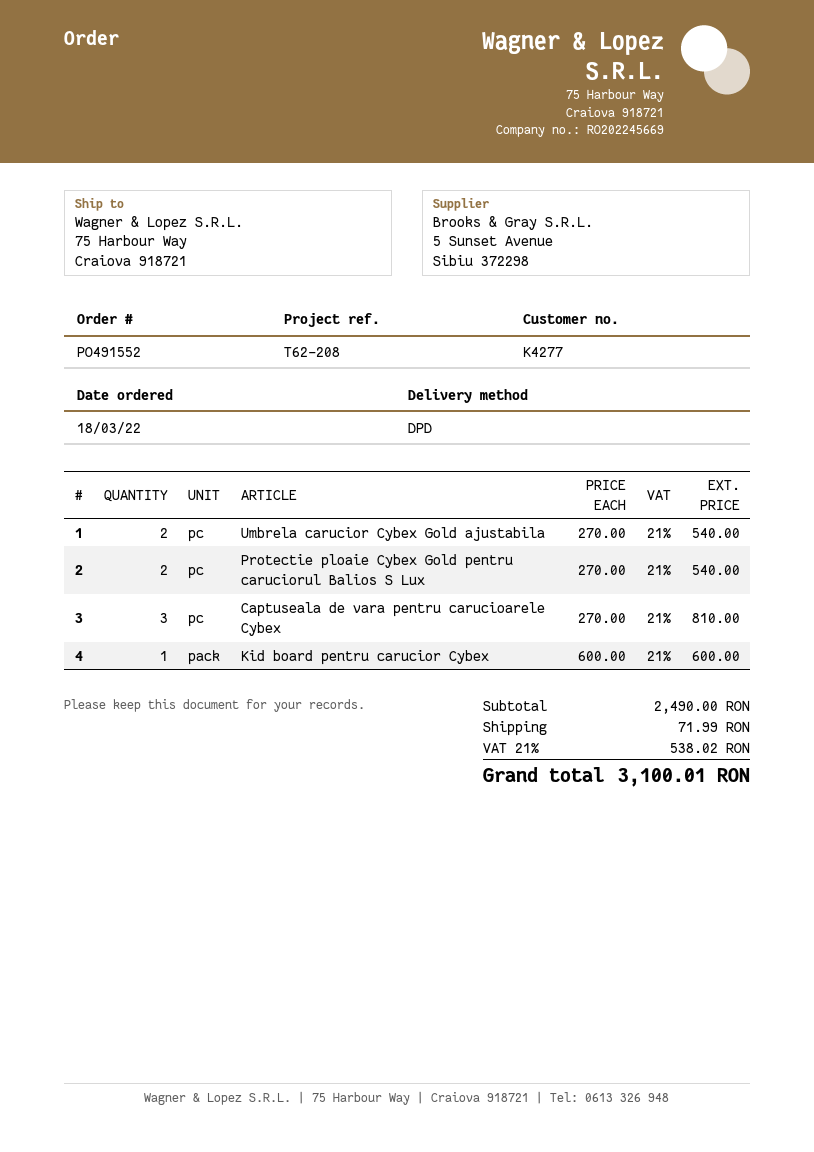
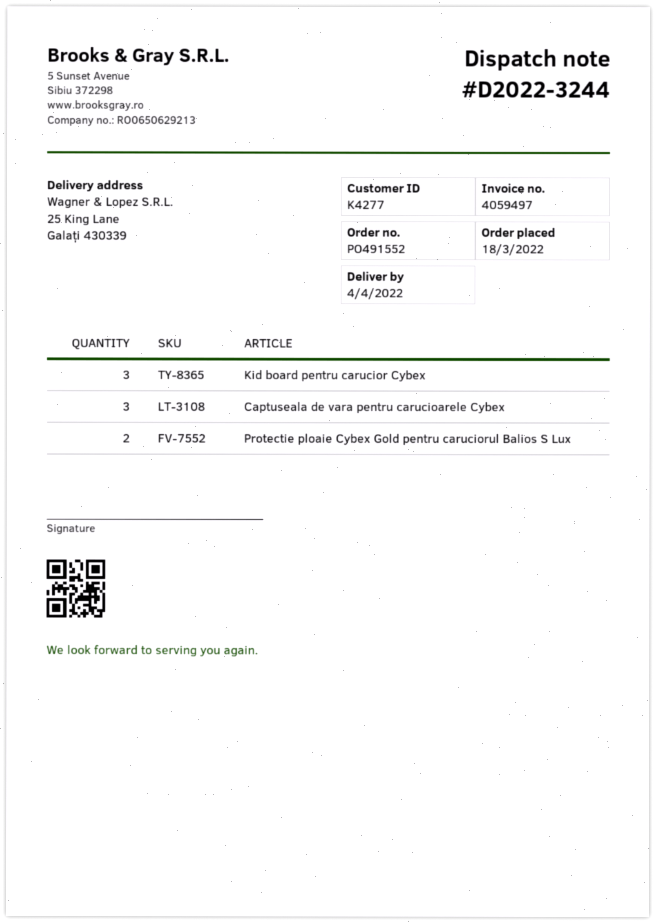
ship to: 75 Harbour Way, Craiova 918721 -> 25 King Lane, Galați 430339
Umbrela carucior Cybex Gold ajustabila: 2 -> none
Kid board pentru carucior Cybex: 1 -> 3

